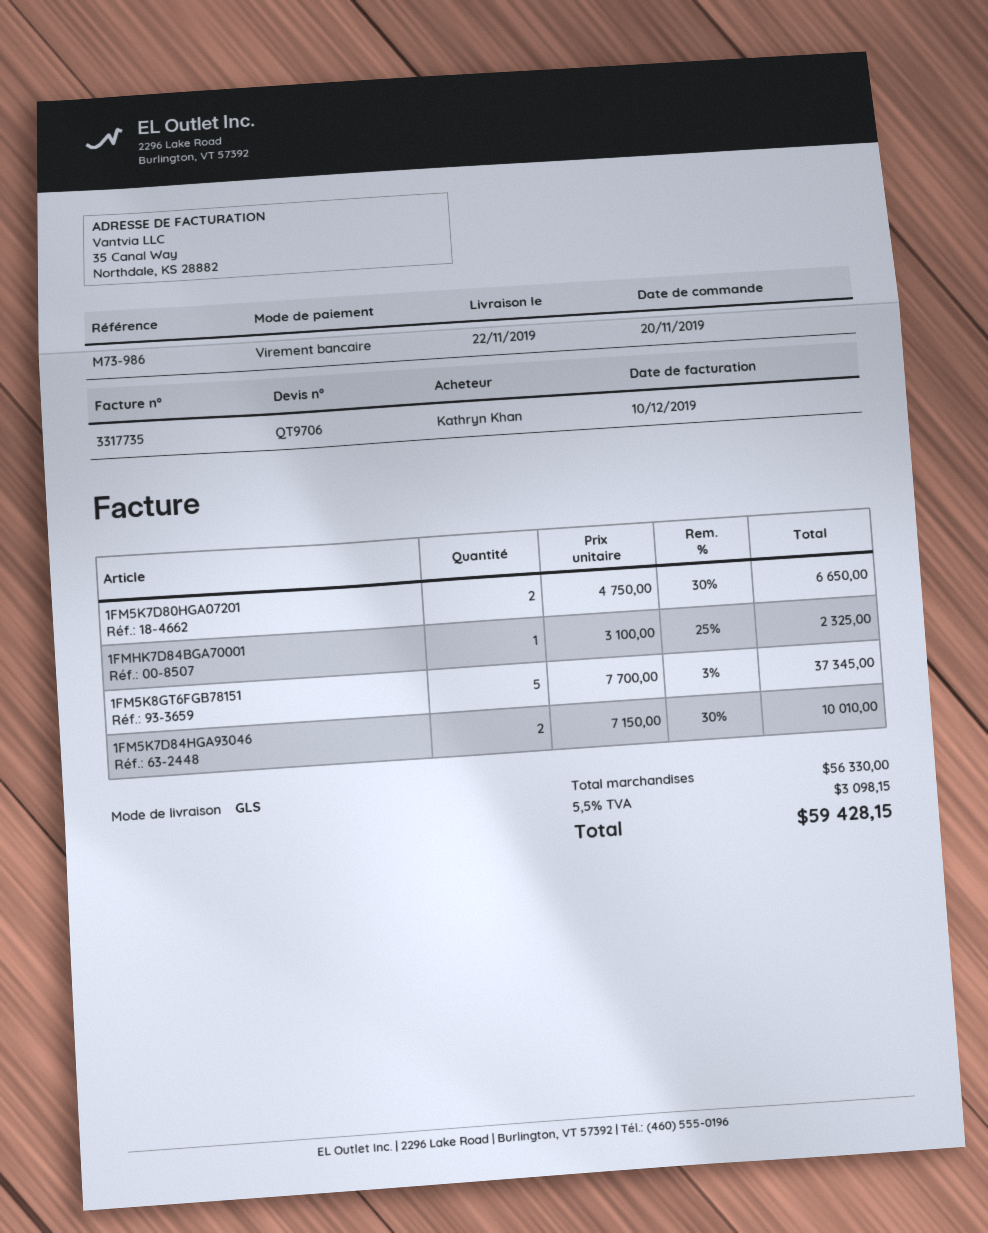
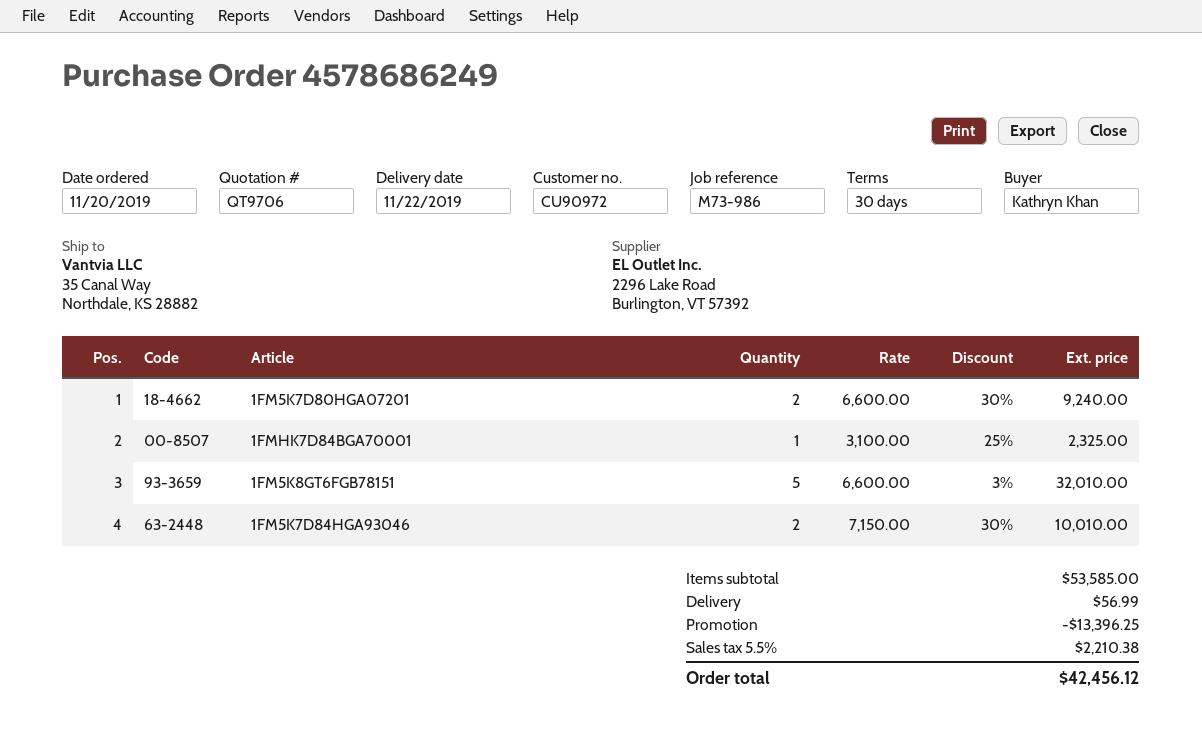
1FM5K7D80HGA07201: 2 x 4750.00 - 30% = 6650.00 -> 2 x 6600.00 - 30% = 9240.00
1FM5K8GT6FGB78151: 5 x 7700.00 - 3% = 37345.00 -> 5 x 6600.00 - 3% = 32010.00
subtotal: 56330.00 -> 53585.00
discount: none -> 13396.25
shipping: none -> 56.99
tax: 5.5% = 3098.15 -> 5.5% = 2210.38
total: 59428.15 -> 42456.12

